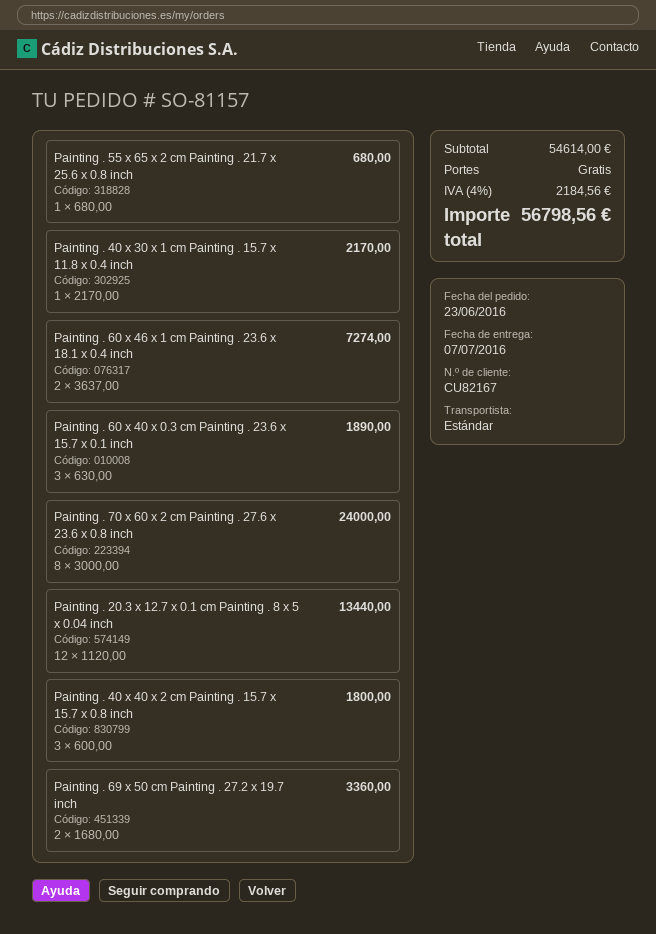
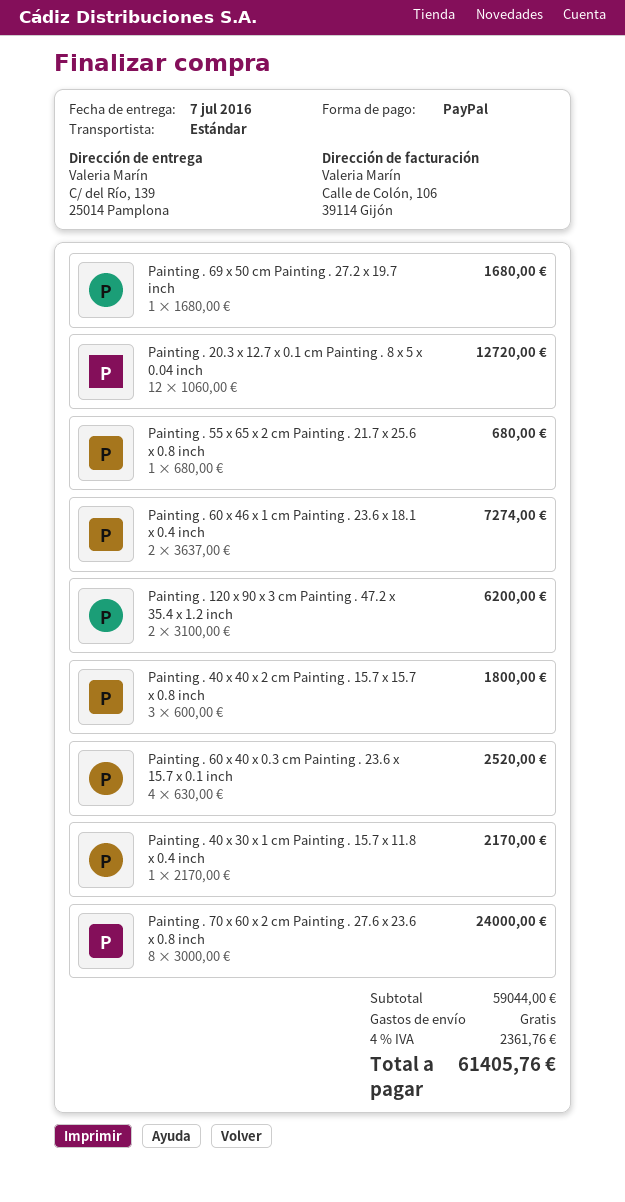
Painting . 60 x 40 x 0.3 cm Painting . 23.6 x 15.7 x 0.1 inch: 3 x 630.00 = 1890.00 -> 4 x 630.00 = 2520.00
Painting . 20.3 x 12.7 x 0.1 cm Painting . 8 x 5 x 0.04 inch: 12 x 1120.00 = 13440.00 -> 12 x 1060.00 = 12720.00
Painting . 69 x 50 cm Painting . 27.2 x 19.7 inch: 2 x 1680.00 = 3360.00 -> 1 x 1680.00 = 1680.00
Painting . 120 x 90 x 3 cm Painting . 47.2 x 35.4 x 1.2 inch: none -> 2 x 3100.00 = 6200.00
subtotal: 54614.00 -> 59044.00
tax: 4% = 2184.56 -> 4% = 2361.76
total: 56798.56 -> 61405.76

